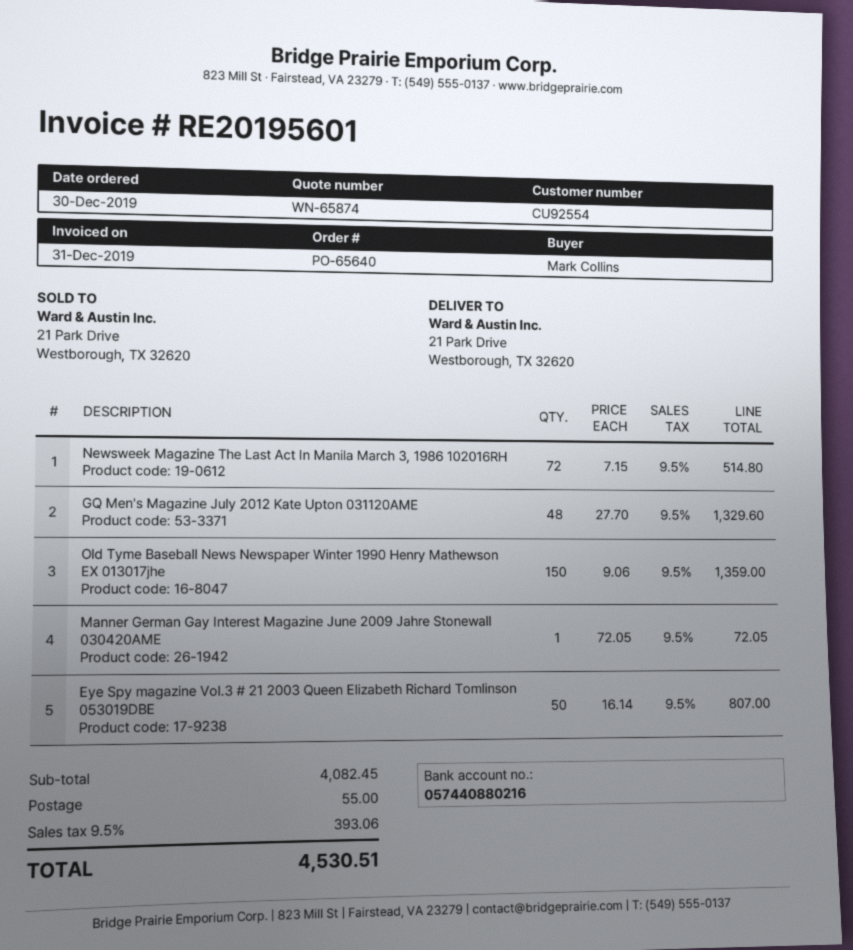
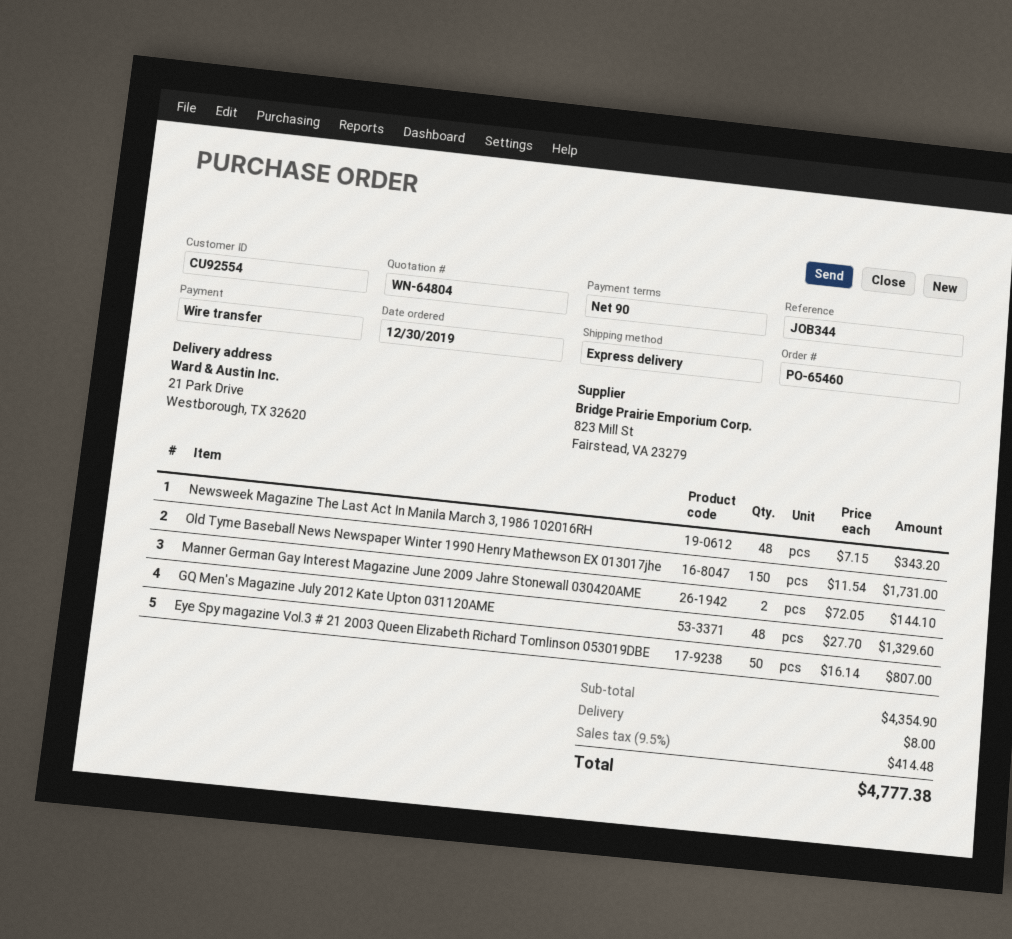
quote number: WN-65874 -> WN-64804
order number: PO-65640 -> PO-65460
Newsweek Magazine The Last Act In Manila March 3, 1986 102016RH: 72 x 7.15 = 514.80 -> 48 x 7.15 = 343.20
Old Tyme Baseball News Newspaper Winter 1990 Henry Mathewson EX 013017jhe: 150 x 9.06 = 1359.00 -> 150 x 11.54 = 1731.00
Manner German Gay Interest Magazine June 2009 Jahre Stonewall 030420AME: 1 x 72.05 = 72.05 -> 2 x 72.05 = 144.10
subtotal: 4082.45 -> 4354.90
shipping: 55.00 -> 8.00
tax: 9.5% = 393.06 -> 9.5% = 414.48
total: 4530.51 -> 4777.38

